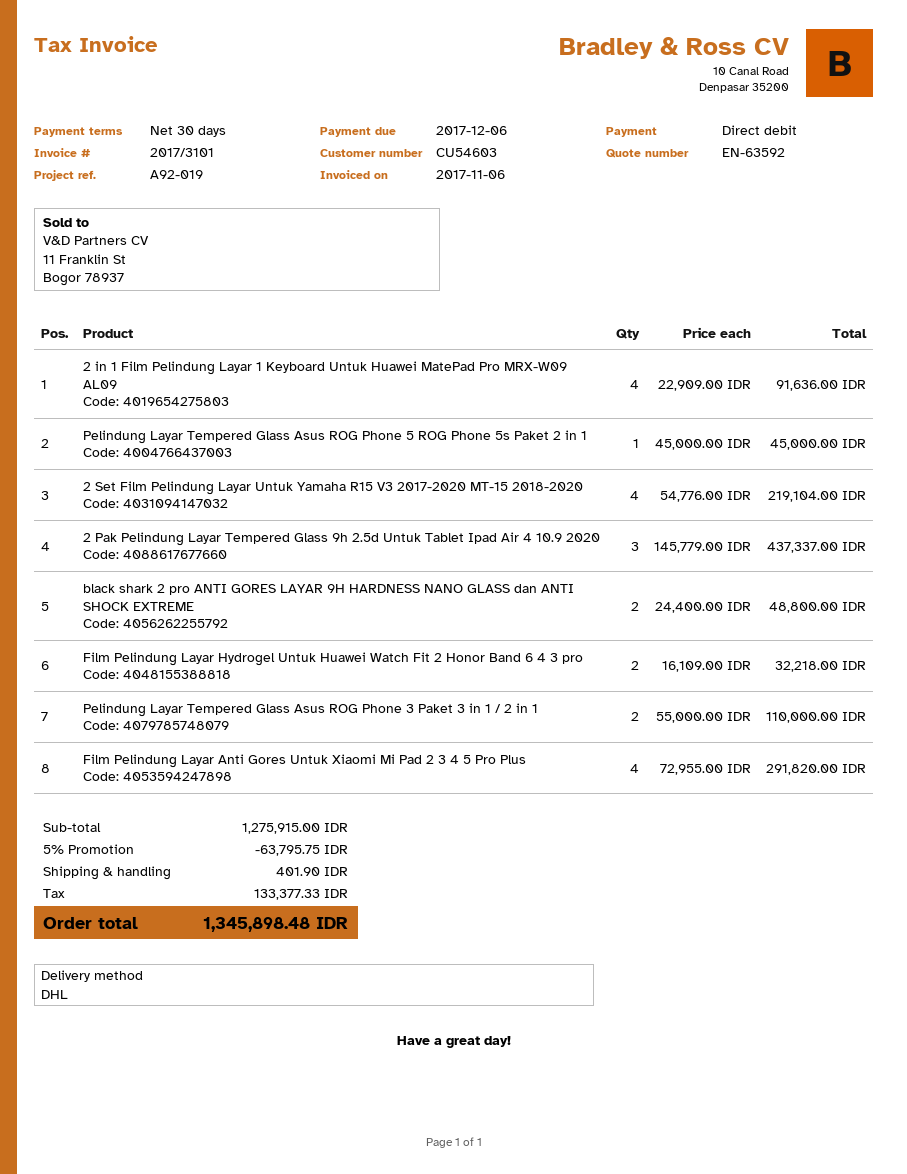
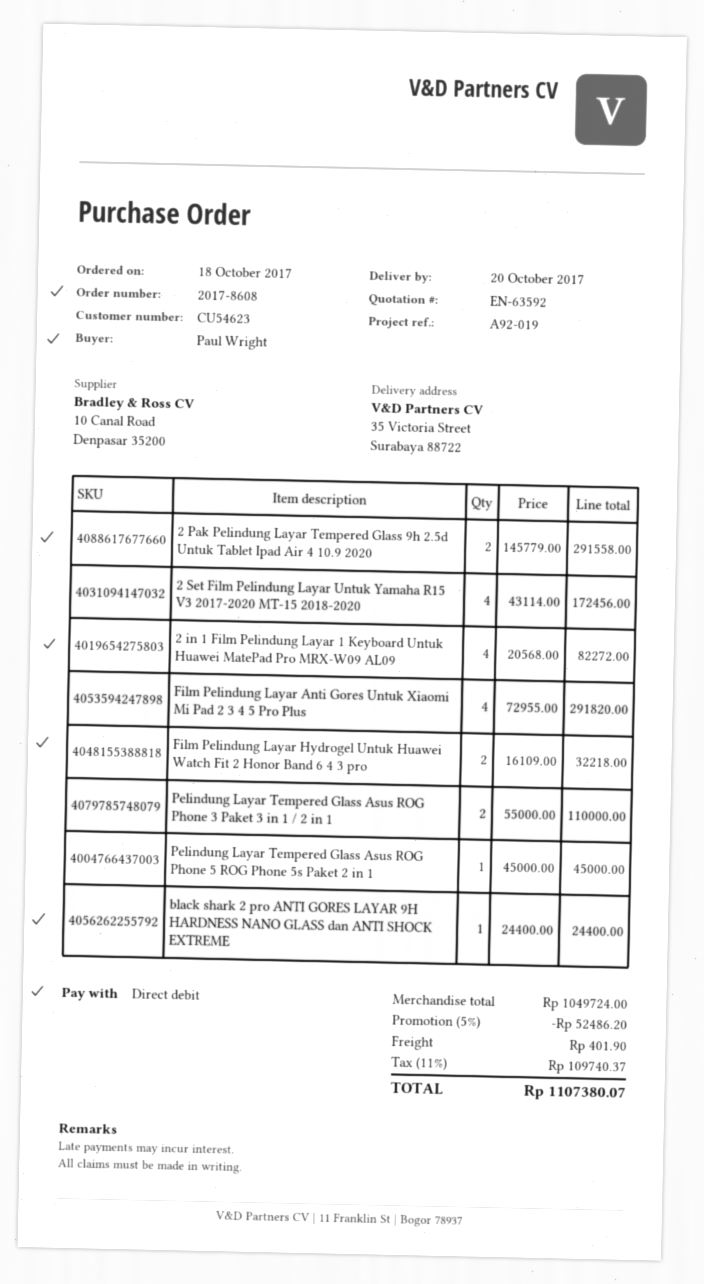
customer number: CU54603 -> CU54623
2 in 1 Film Pelindung Layar 1 Keyboard Untuk Huawei MatePad Pro MRX-W09 AL09: 4 x 22909.00 = 91636.00 -> 4 x 20568.00 = 82272.00
2 Set Film Pelindung Layar Untuk Yamaha R15 V3 2017-2020 MT-15 2018-2020: 4 x 54776.00 = 219104.00 -> 4 x 43114.00 = 172456.00
2 Pak Pelindung Layar Tempered Glass 9h 2.5d Untuk Tablet Ipad Air 4 10.9 2020: 3 x 145779.00 = 437337.00 -> 2 x 145779.00 = 291558.00
black shark 2 pro ANTI GORES LAYAR 9H HARDNESS NANO GLASS dan ANTI SHOCK EXTREME: 2 x 24400.00 = 48800.00 -> 1 x 24400.00 = 24400.00
subtotal: 1275915.00 -> 1049724.00
discount: 5% = 63795.75 -> 5% = 52486.20
tax: 133377.33 -> 109740.37
total: 1345898.48 -> 1107380.07

